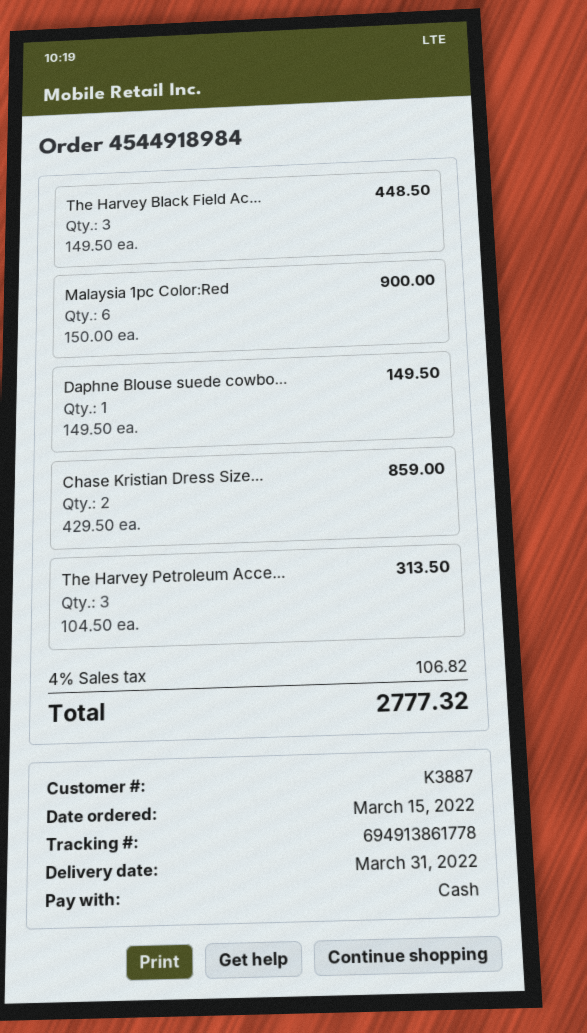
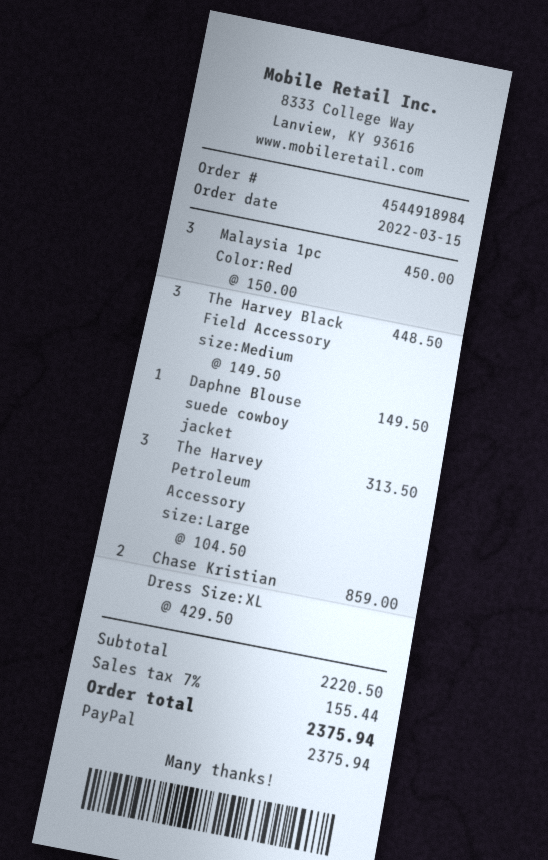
payment method: cash -> PayPal
Malaysia 1pc Color:Red: 6 x 150.00 = 900.00 -> 3 x 150.00 = 450.00
tax: 4% = 106.82 -> 7% = 155.44
total: 2777.32 -> 2375.94

